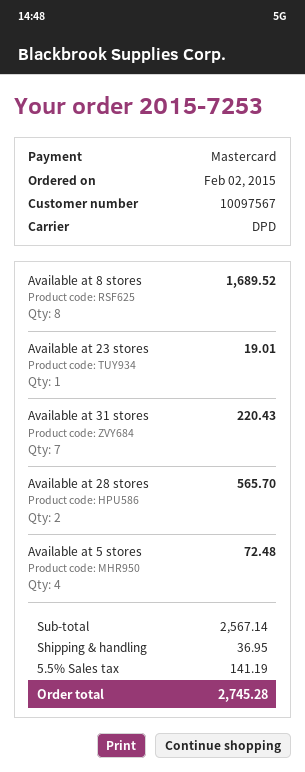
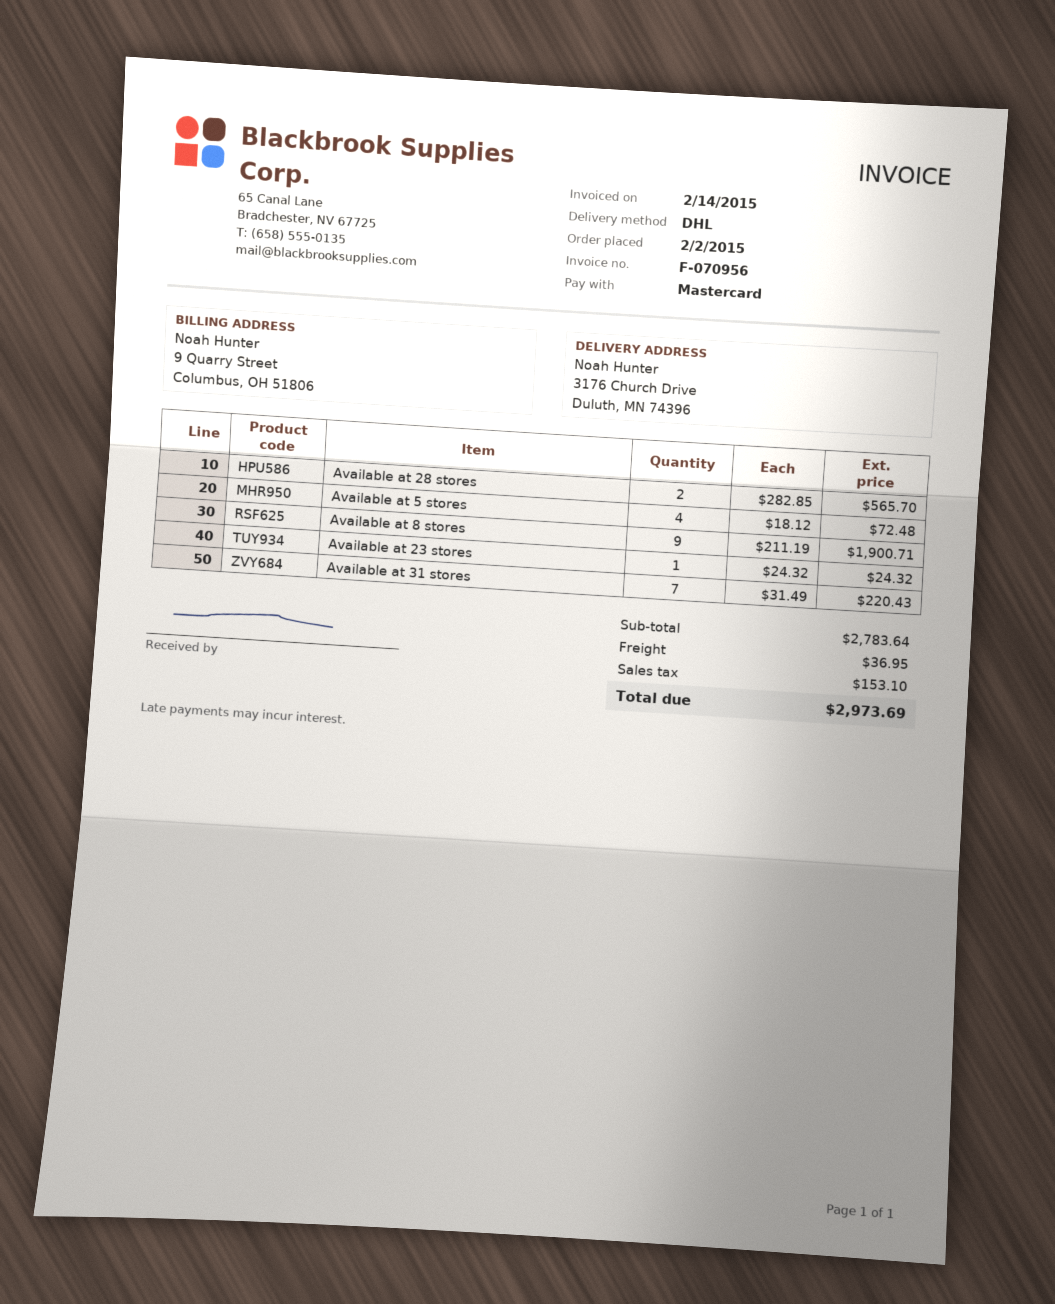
shipping method: DPD -> DHL
Available at 8 stores: 8 for 1689.52 -> 9 for 1900.71
Available at 23 stores: 1 for 19.01 -> 1 for 24.32
subtotal: 2567.14 -> 2783.64
tax: 141.19 -> 153.10
total: 2745.28 -> 2973.69

